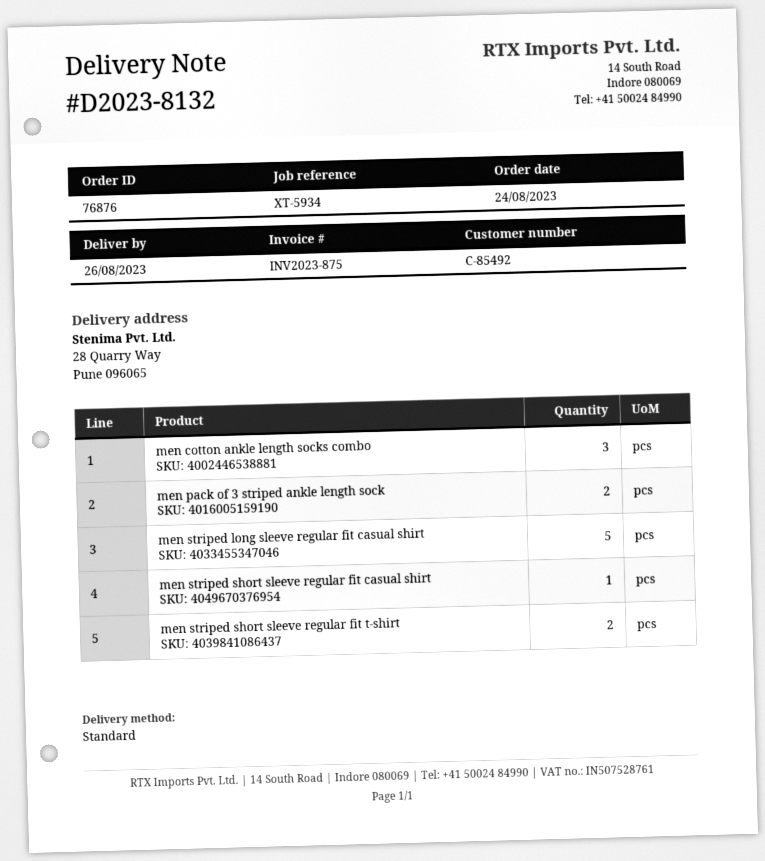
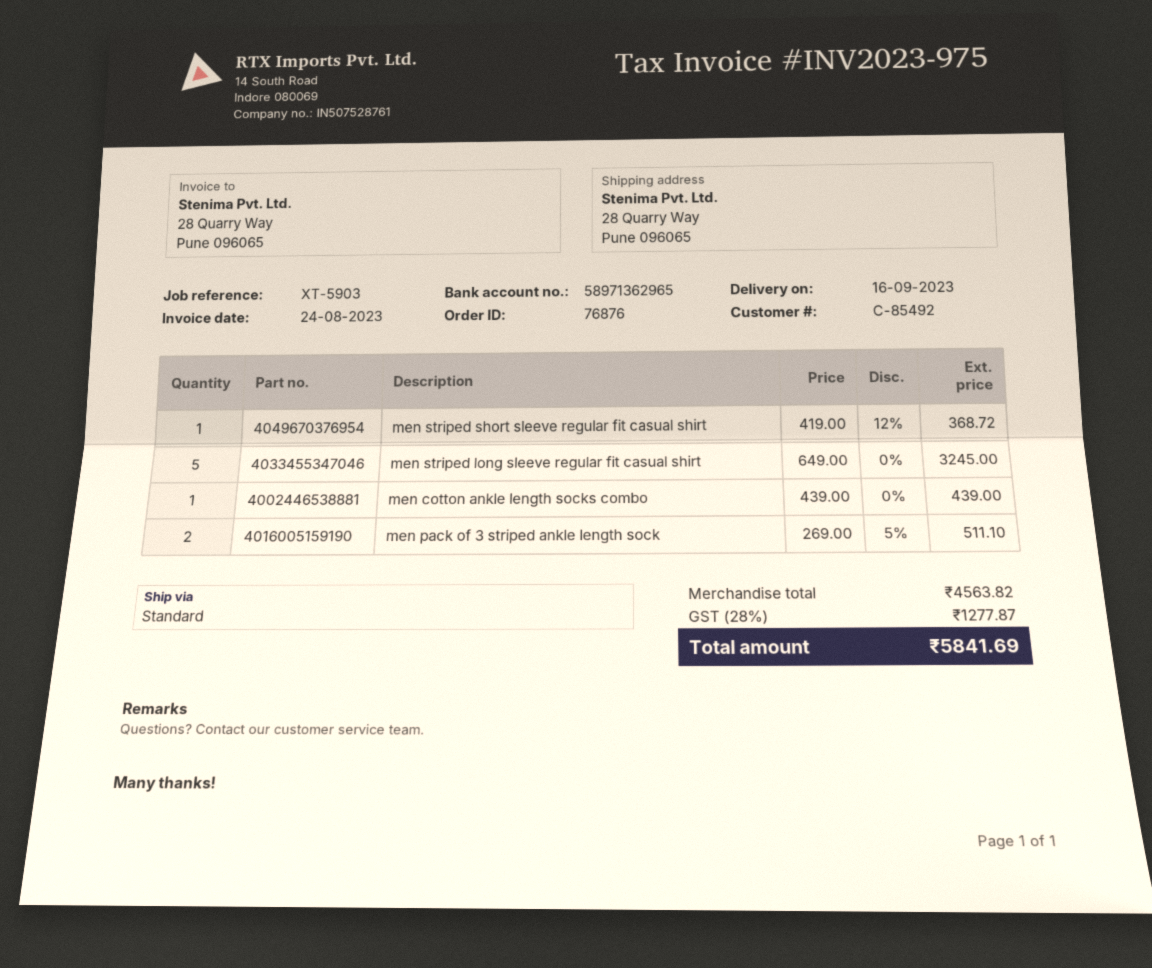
delivery date: 2023-08-26 -> 2023-09-16
invoice number: INV2023-875 -> INV2023-975
reference: XT-5934 -> XT-5903
men cotton ankle length socks combo: 3 -> 1
men striped short sleeve regular fit t-shirt: 2 -> none

